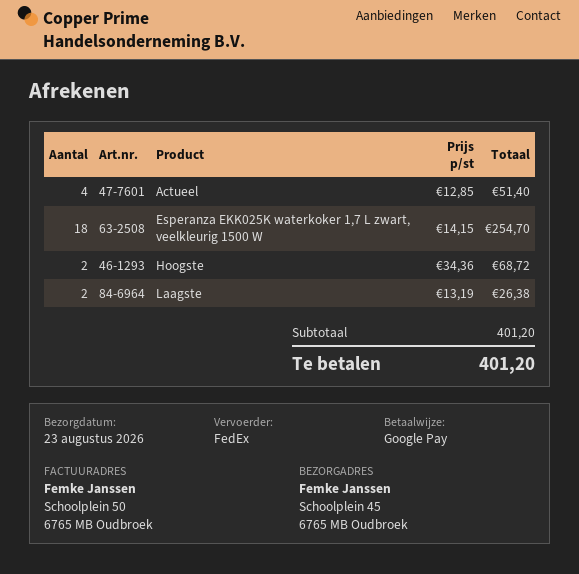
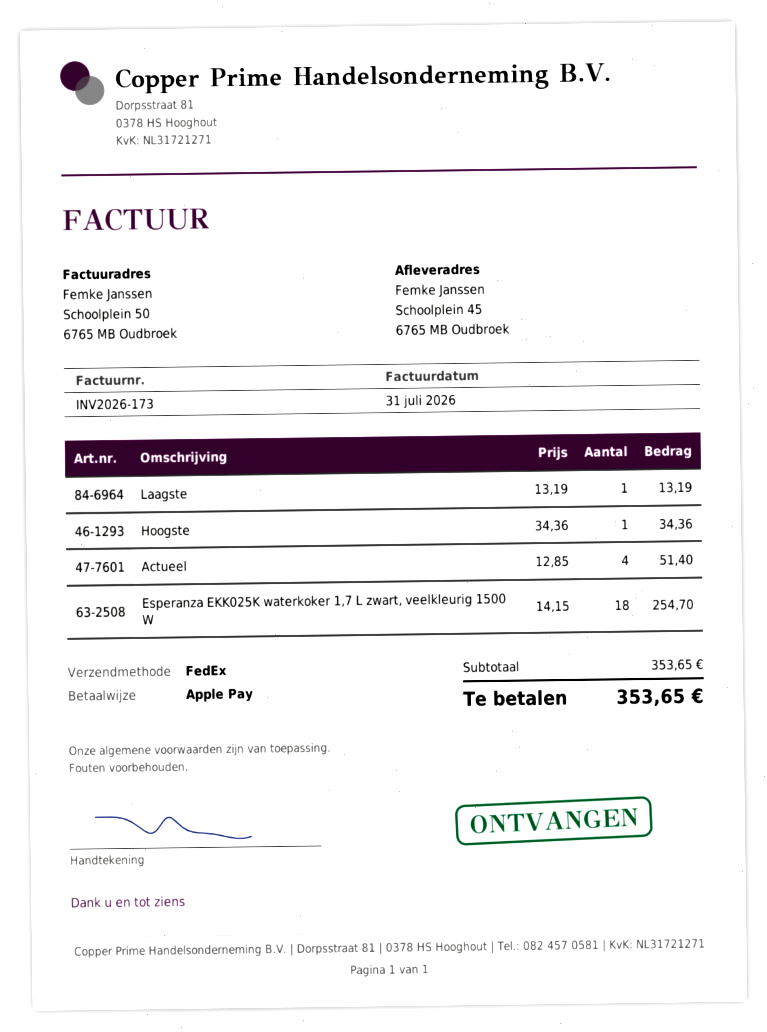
payment method: Google Pay -> Apple Pay
Hoogste: 2 x 34.36 = 68.72 -> 1 x 34.36 = 34.36
Laagste: 2 x 13.19 = 26.38 -> 1 x 13.19 = 13.19
subtotal: 401.20 -> 353.65
total: 401.20 -> 353.65

